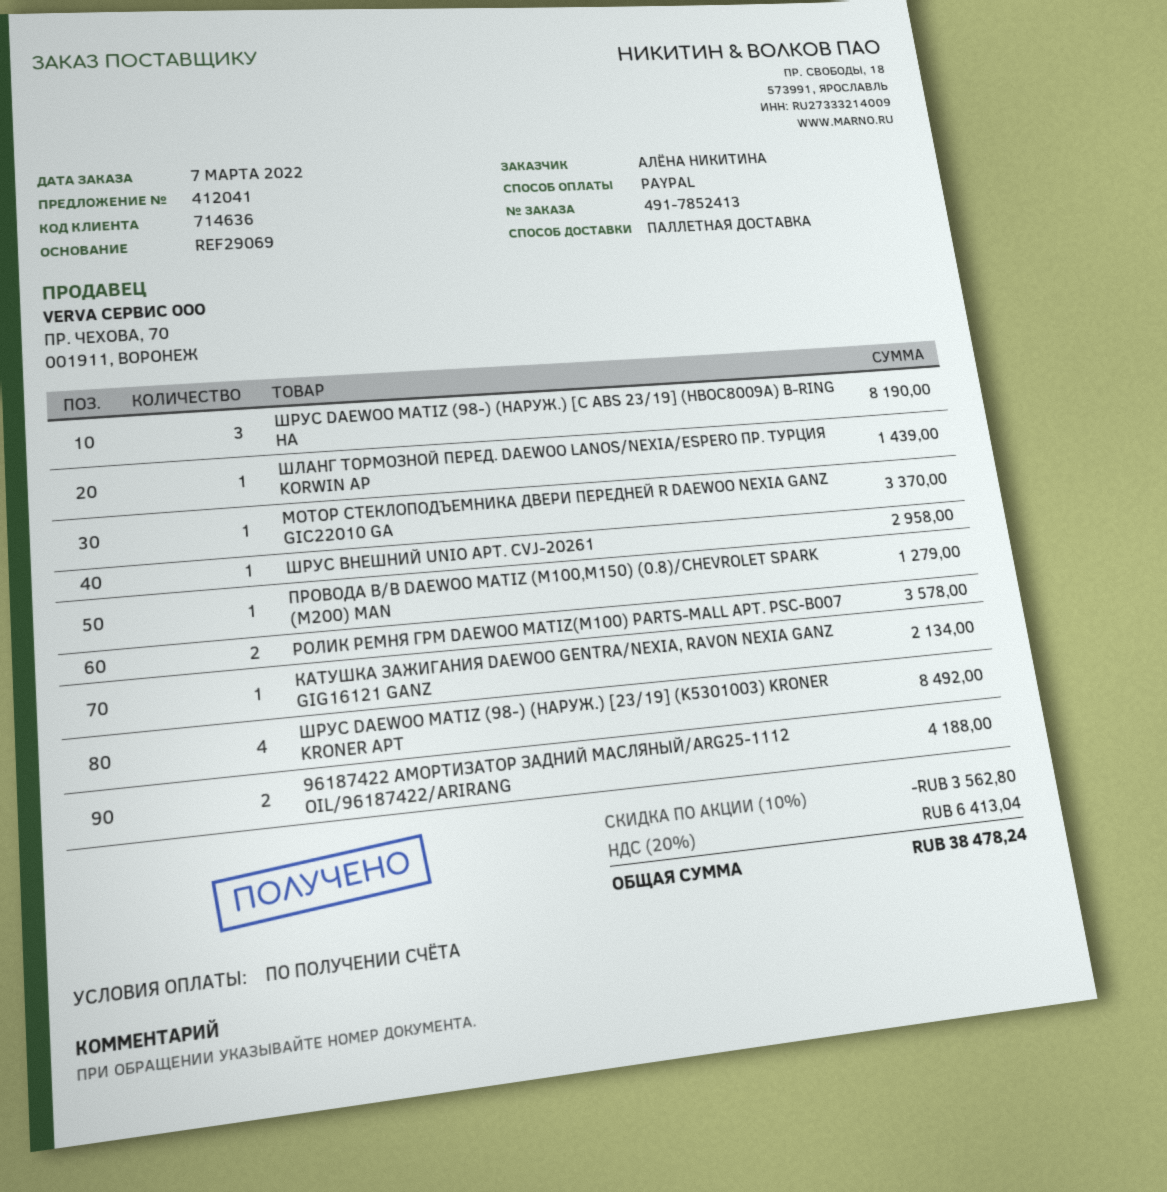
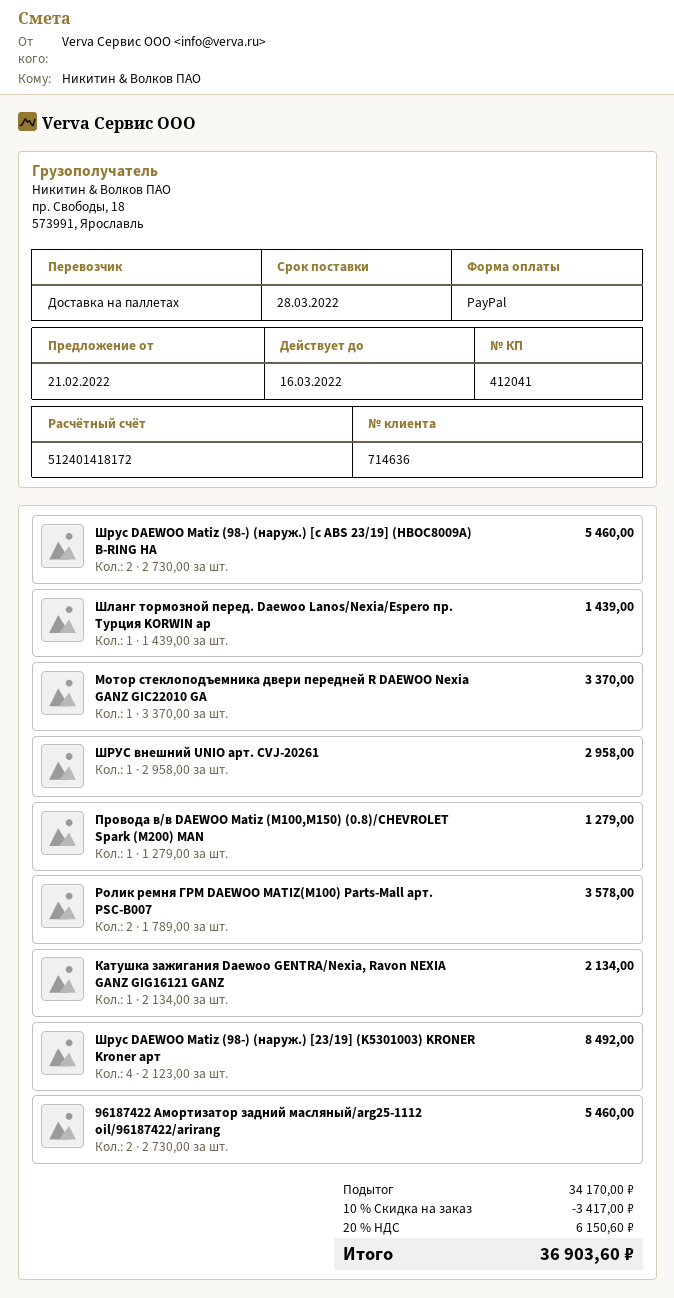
ШРУС DAEWOO MATIZ (98-) (НАРУЖ.) [С ABS 23/19] (HBOC8009A) B-RING HA: 3 for 8190.00 -> 2 for 5460.00
96187422 АМОРТИЗАТОР ЗАДНИЙ МАСЛЯНЫЙ/ARG25-1112 OIL/96187422/ARIRANG: 2 for 4188.00 -> 2 for 5460.00
discount: 10% = 3562.80 -> 10% = 3417.00
tax: 20% = 6413.04 -> 20% = 6150.60
total: 38478.24 -> 36903.60

